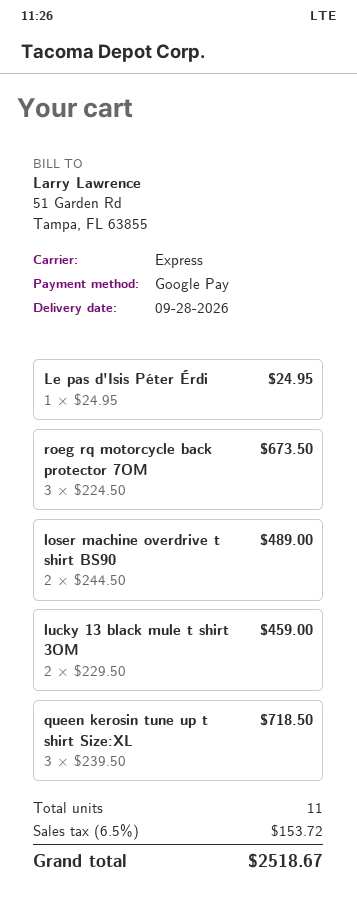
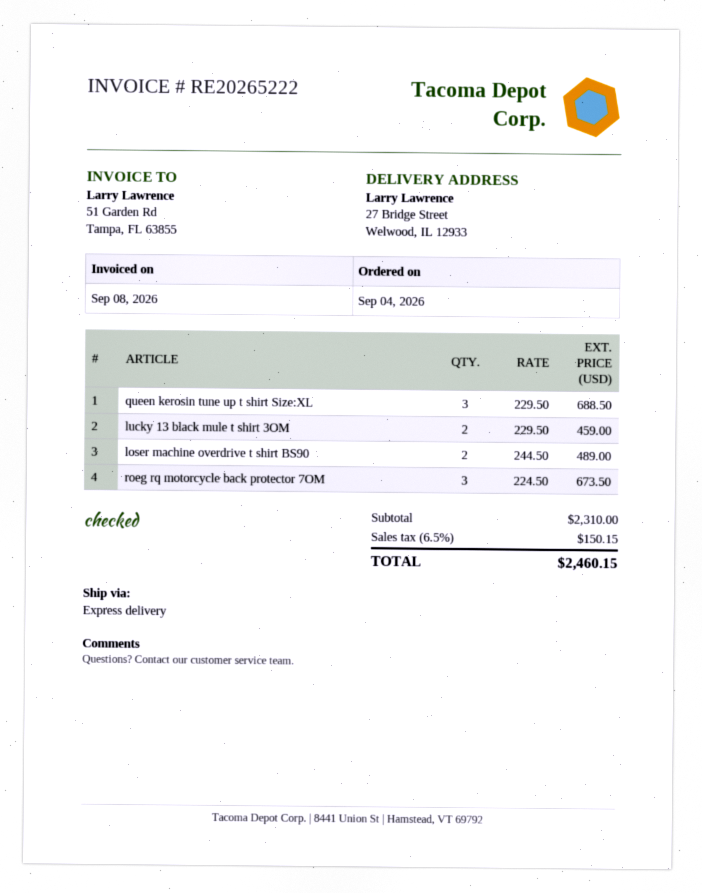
Le pas d'Isis Péter Érdi: 1 x 24.95 = 24.95 -> none
queen kerosin tune up t shirt Size:XL: 3 x 239.50 = 718.50 -> 3 x 229.50 = 688.50
tax: 6.5% = 153.72 -> 6.5% = 150.15
total: 2518.67 -> 2460.15

